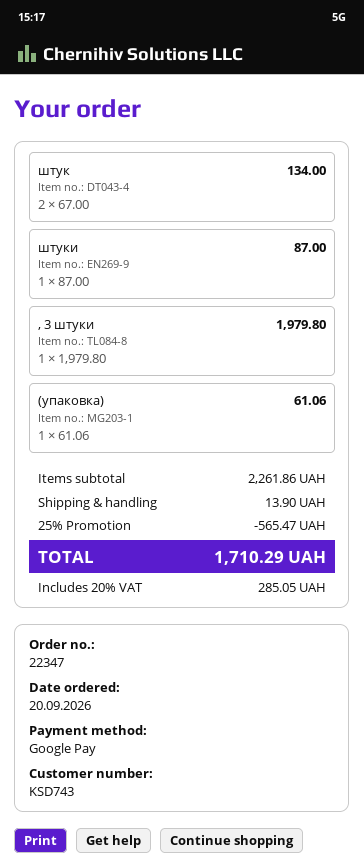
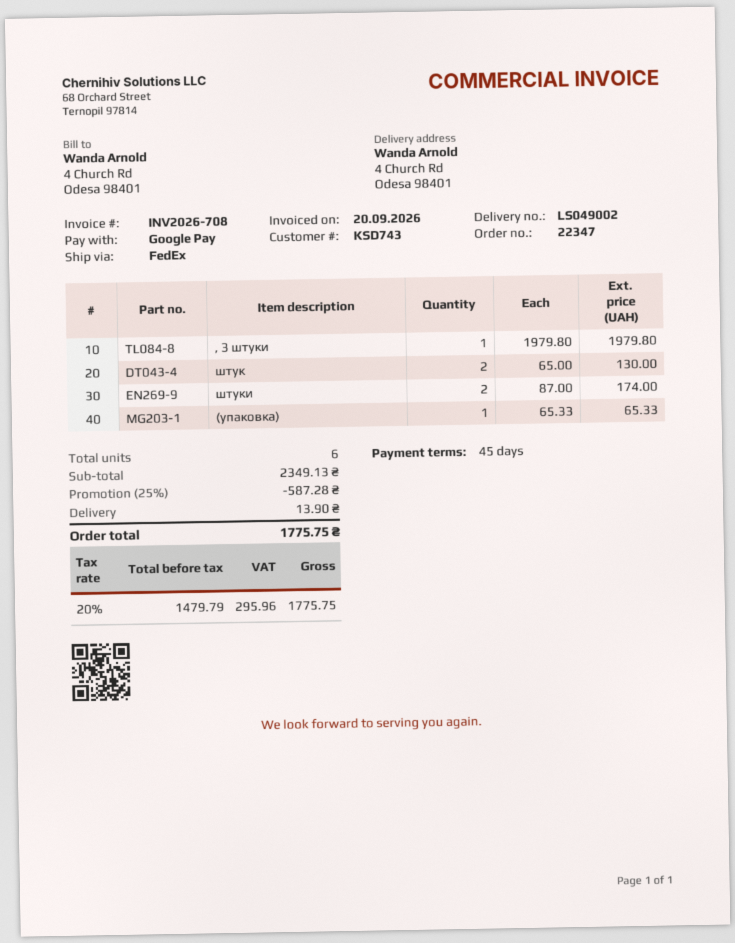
штук: 2 x 67.00 = 134.00 -> 2 x 65.00 = 130.00
штуки: 1 x 87.00 = 87.00 -> 2 x 87.00 = 174.00
(упаковка): 1 x 61.06 = 61.06 -> 1 x 65.33 = 65.33
subtotal: 2261.86 -> 2349.13
discount: 25% = 565.47 -> 25% = 587.28
tax: 20% = 285.05 -> 20% = 295.96
total: 1710.29 -> 1775.75

